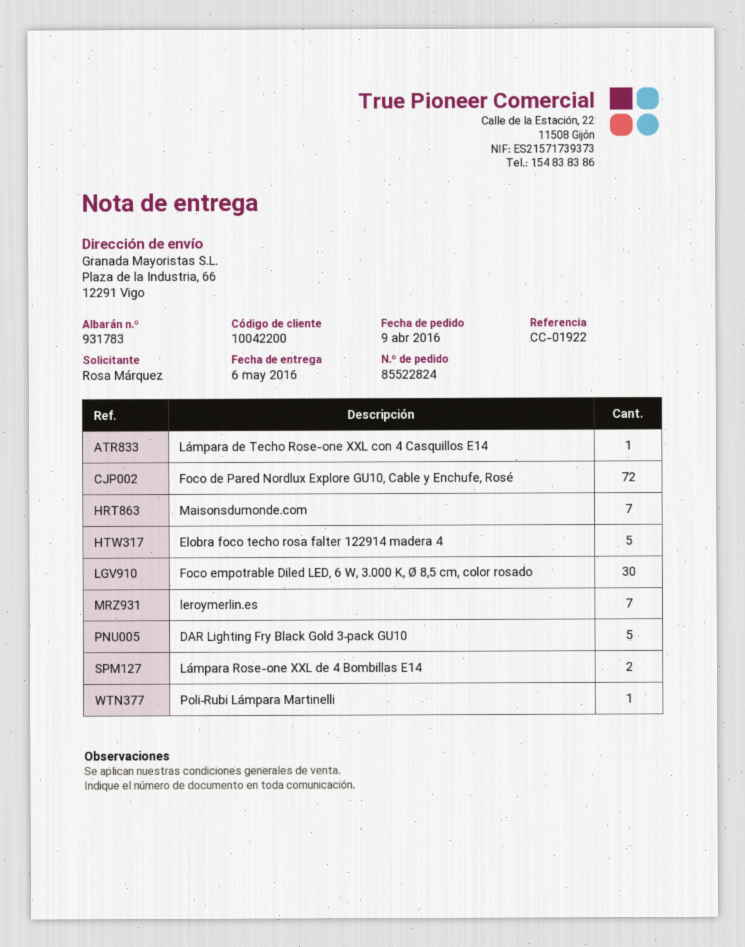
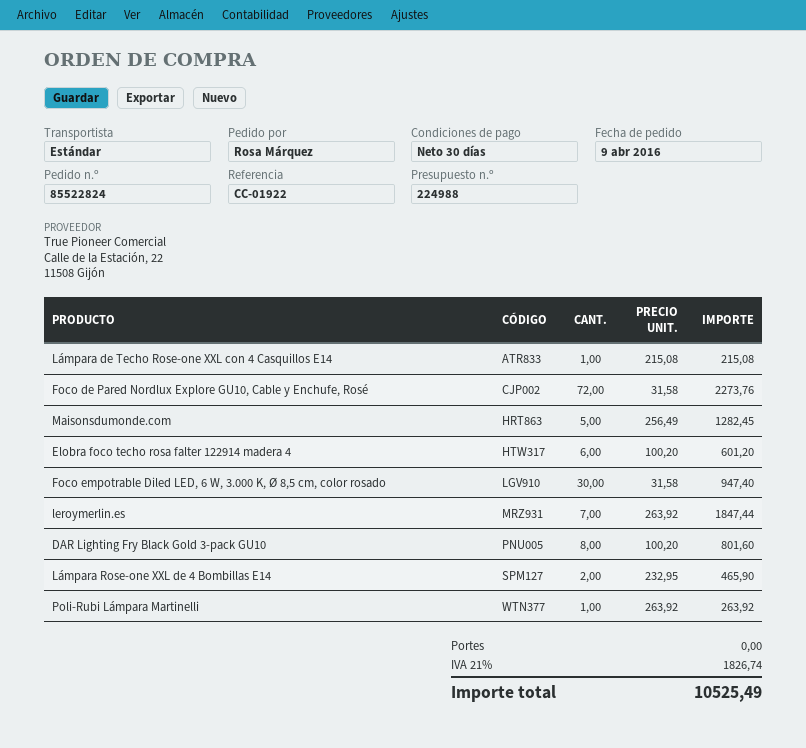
Maisonsdumonde.com: 7 -> 5
Elobra foco techo rosa falter 122914 madera 4: 5 -> 6
DAR Lighting Fry Black Gold 3‑pack GU10: 5 -> 8

